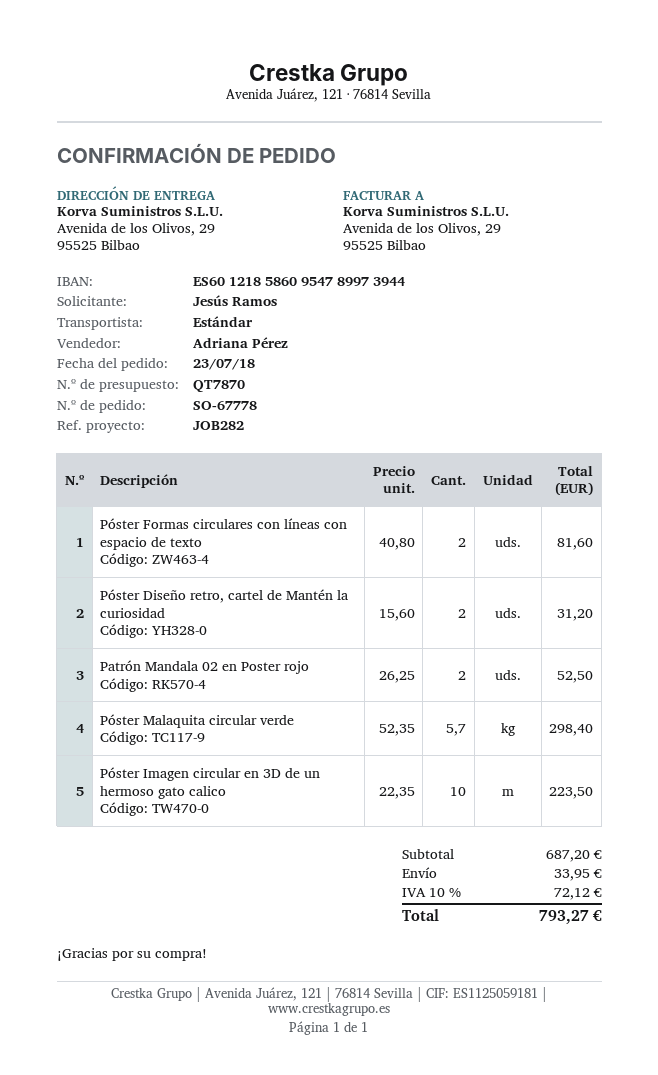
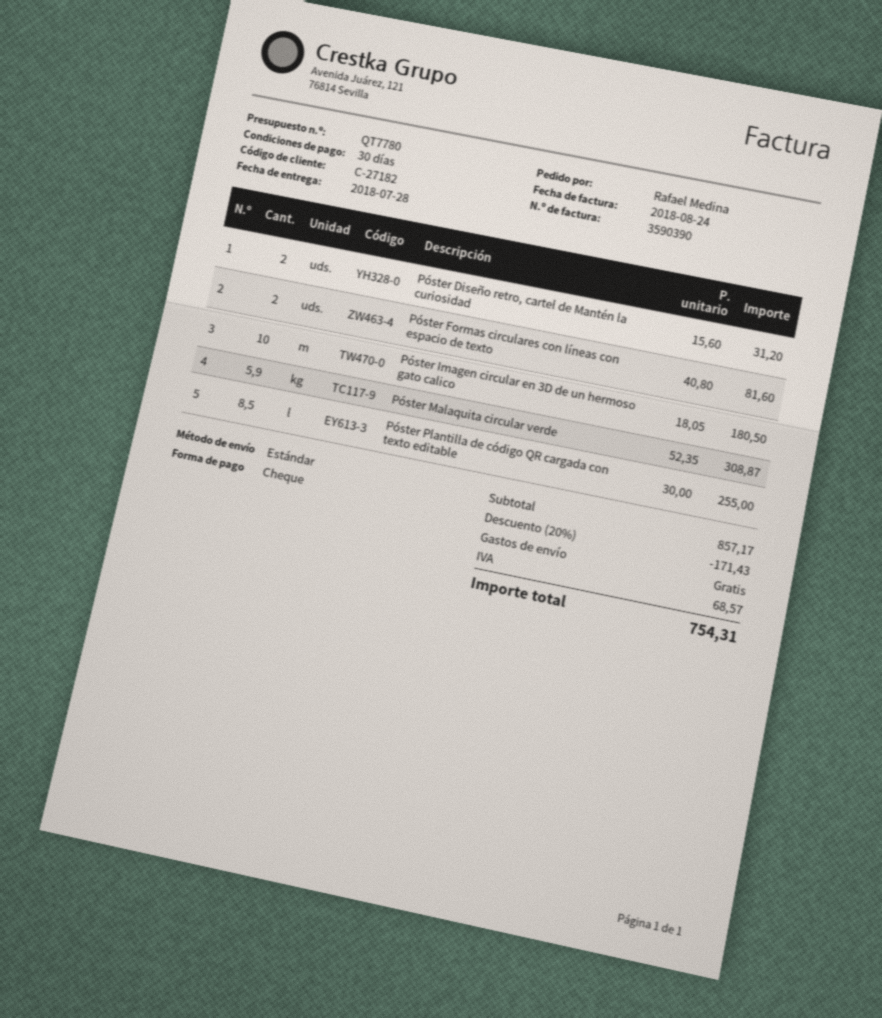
quote number: QT7870 -> QT7780
ordered by: Jesús Ramos -> Rafael Medina
Patrón Mandala 02 en Poster rojo: 2 x 26.25 = 52.50 -> none
Póster Malaquita circular verde: 5.7 x 52.35 = 298.40 -> 5.9 x 52.35 = 308.87
Póster Imagen circular en 3D de un hermoso gato calico: 10 x 22.35 = 223.50 -> 10 x 18.05 = 180.50
Póster Plantilla de código QR cargada con texto editable: none -> 8.5 x 30.00 = 255.00
subtotal: 687.20 -> 857.17
discount: none -> 20% = 171.43
shipping: 33.95 -> 0.00
tax: 72.12 -> 68.57
total: 793.27 -> 754.31

